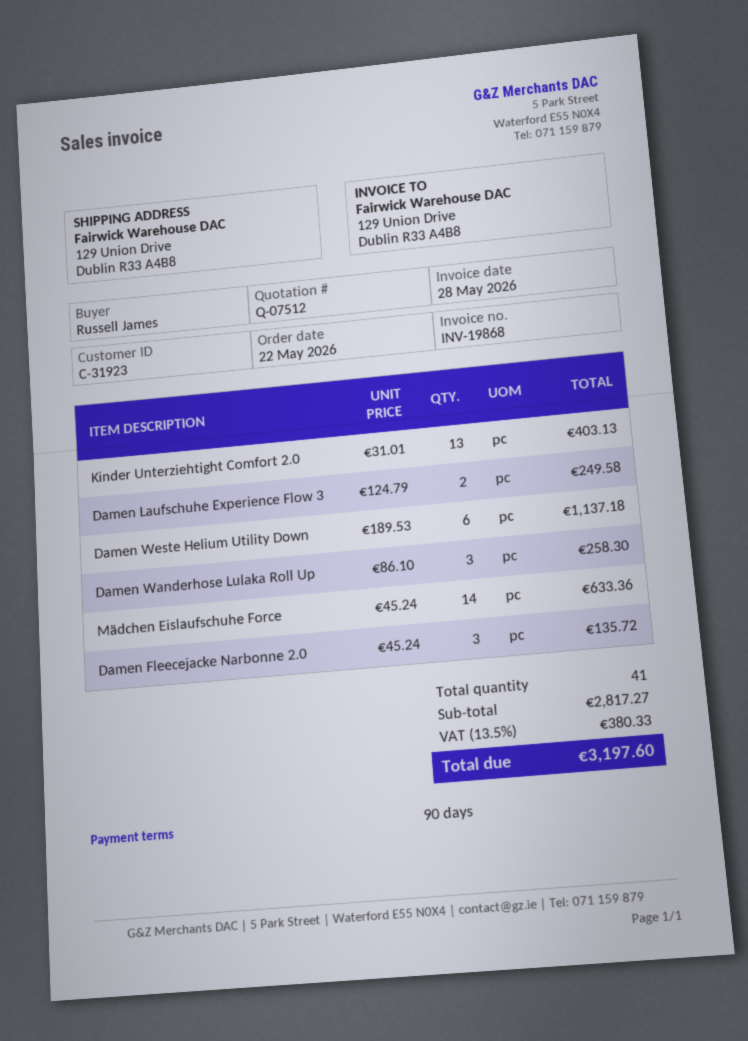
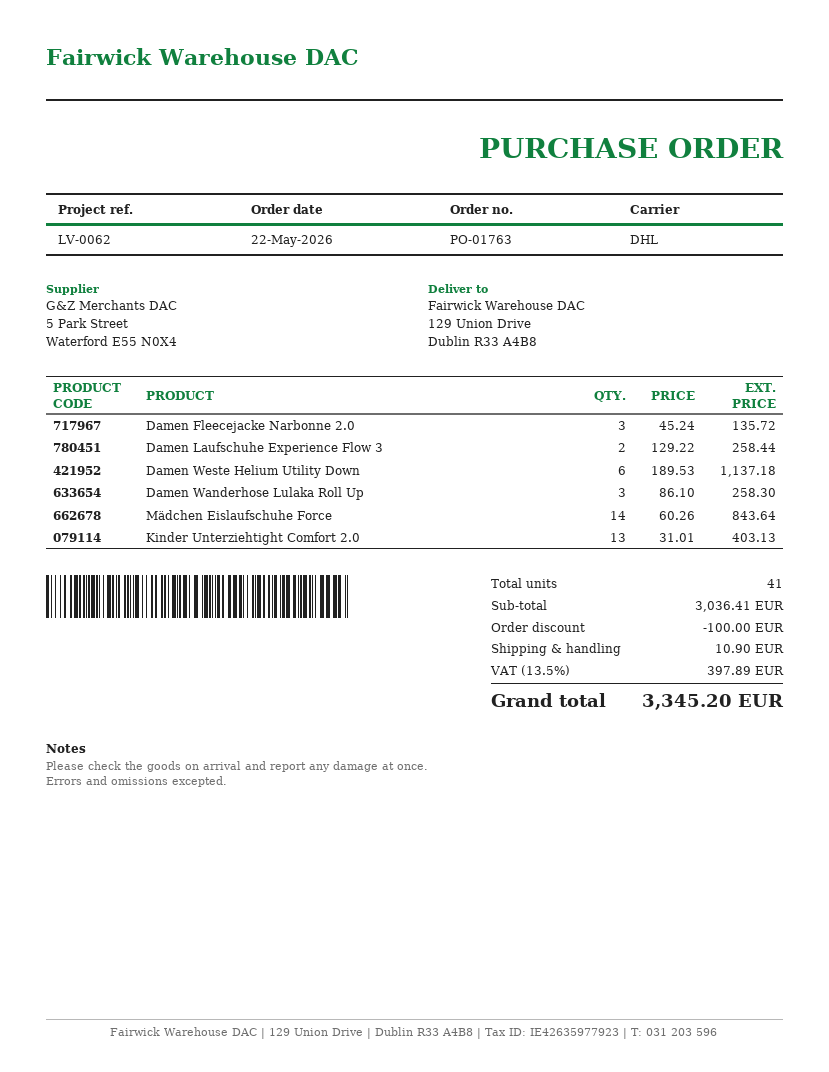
Damen Laufschuhe Experience Flow 3: 2 x 124.79 = 249.58 -> 2 x 129.22 = 258.44
Mädchen Eislaufschuhe Force: 14 x 45.24 = 633.36 -> 14 x 60.26 = 843.64
subtotal: 2817.27 -> 3036.41
discount: none -> 100.00
shipping: none -> 10.90
tax: 13.5% = 380.33 -> 13.5% = 397.89
total: 3197.60 -> 3345.20

